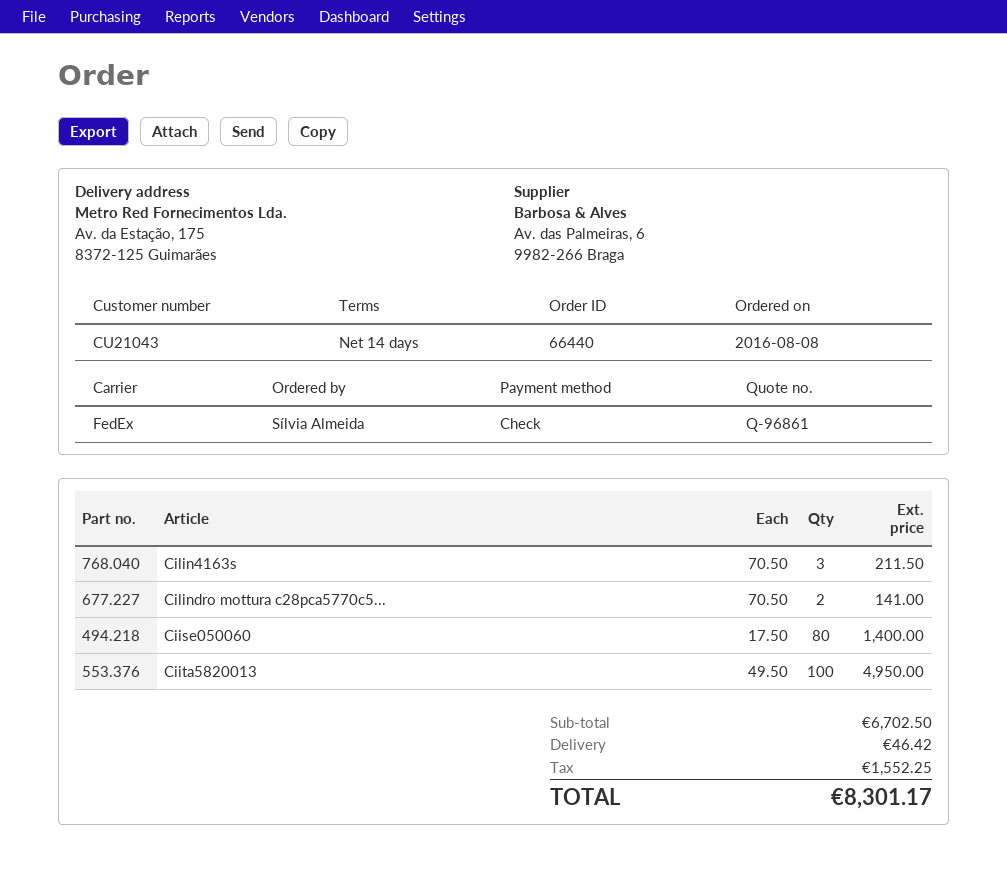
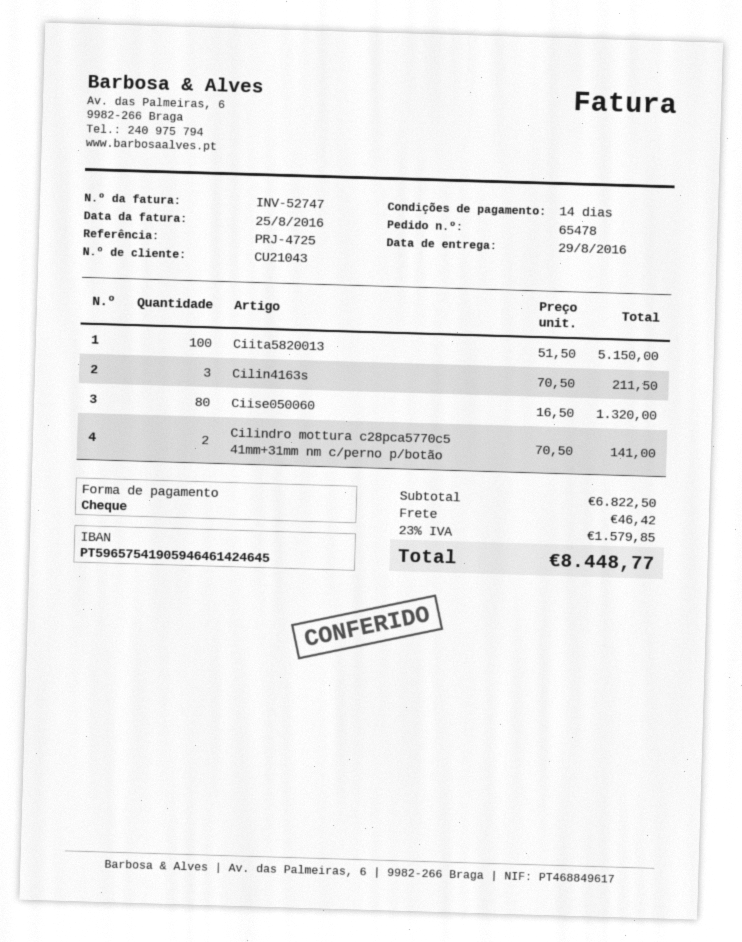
order number: 66440 -> 65478
Ciise050060: 80 x 17.50 = 1400.00 -> 80 x 16.50 = 1320.00
Ciita5820013: 100 x 49.50 = 4950.00 -> 100 x 51.50 = 5150.00
subtotal: 6702.50 -> 6822.50
tax: 1552.25 -> 1579.85
total: 8301.17 -> 8448.77

